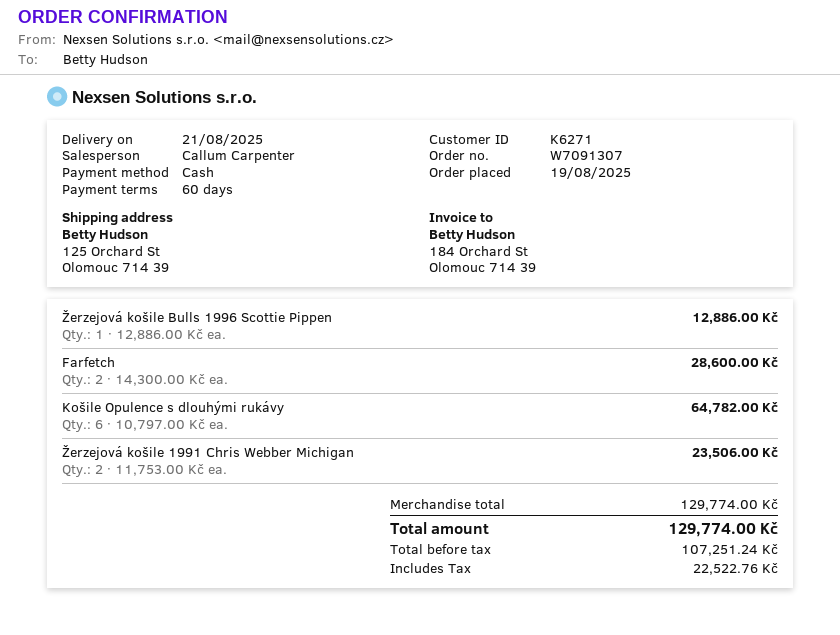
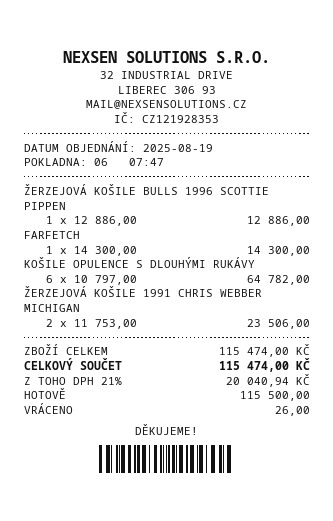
Farfetch: 2 x 14300.00 = 28600.00 -> 1 x 14300.00 = 14300.00
subtotal: 129774.00 -> 115474.00
tax: 22522.76 -> 20040.94
total: 129774.00 -> 115474.00

